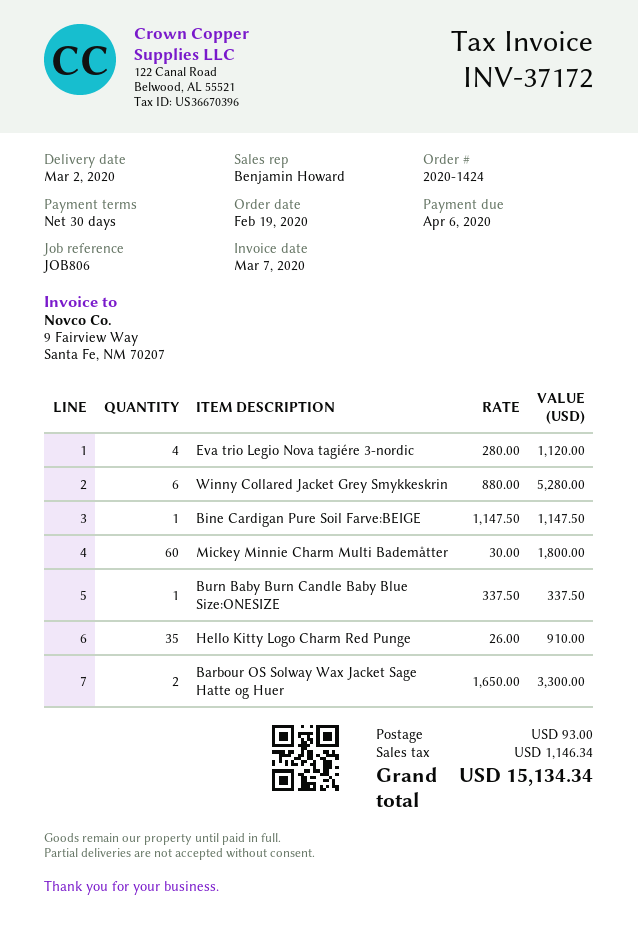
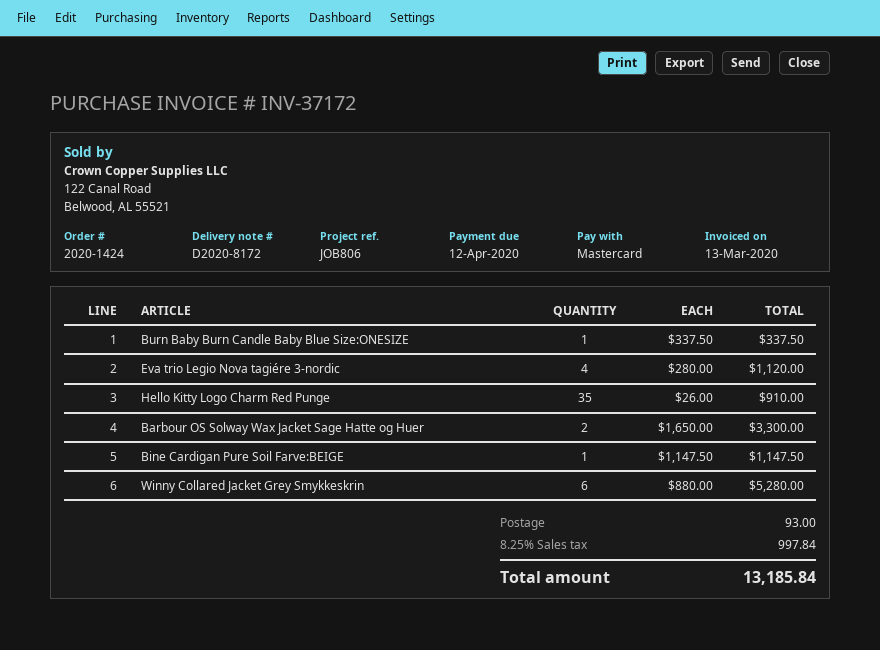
invoice date: 2020-03-07 -> 2020-03-13
due date: 2020-04-06 -> 2020-04-12
Mickey Minnie Charm Multi Bademåtter: 60 x 30.00 = 1800.00 -> none
tax: 1146.34 -> 997.84
total: 15134.34 -> 13185.84

